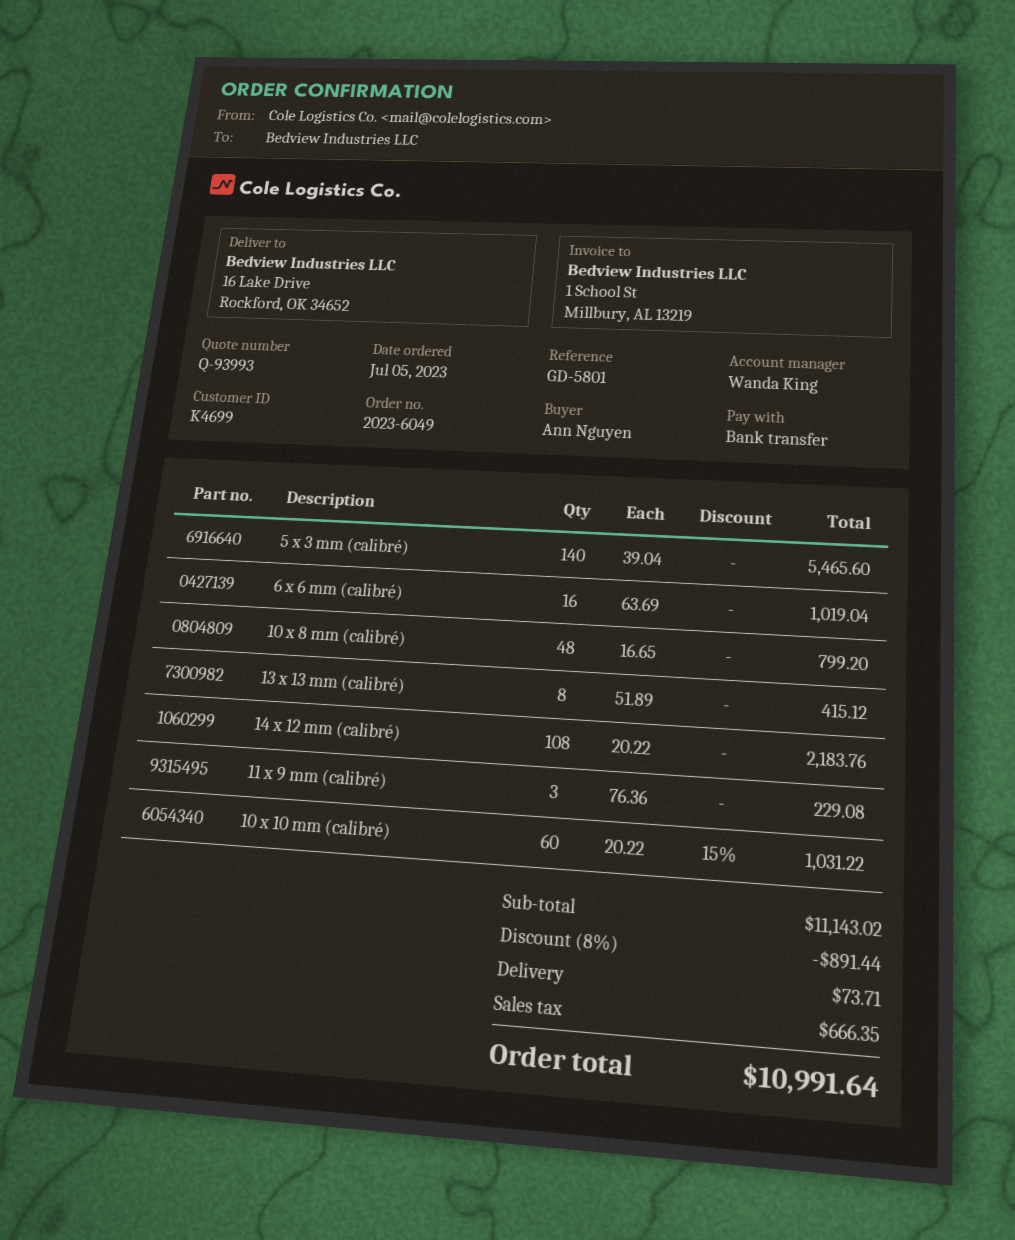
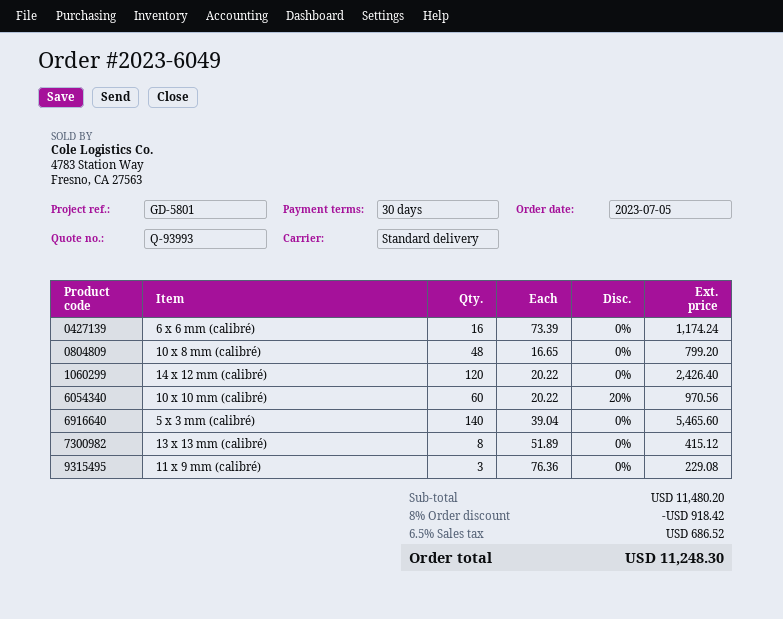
6 x 6 mm (calibré): 16 x 63.69 = 1019.04 -> 16 x 73.39 = 1174.24
14 x 12 mm (calibré): 108 x 20.22 = 2183.76 -> 120 x 20.22 = 2426.40
10 x 10 mm (calibré): 60 x 20.22 - 15% = 1031.22 -> 60 x 20.22 - 20% = 970.56
subtotal: 11143.02 -> 11480.20
discount: 8% = 891.44 -> 8% = 918.42
shipping: 73.71 -> none
tax: 666.35 -> 686.52
total: 10991.64 -> 11248.30

